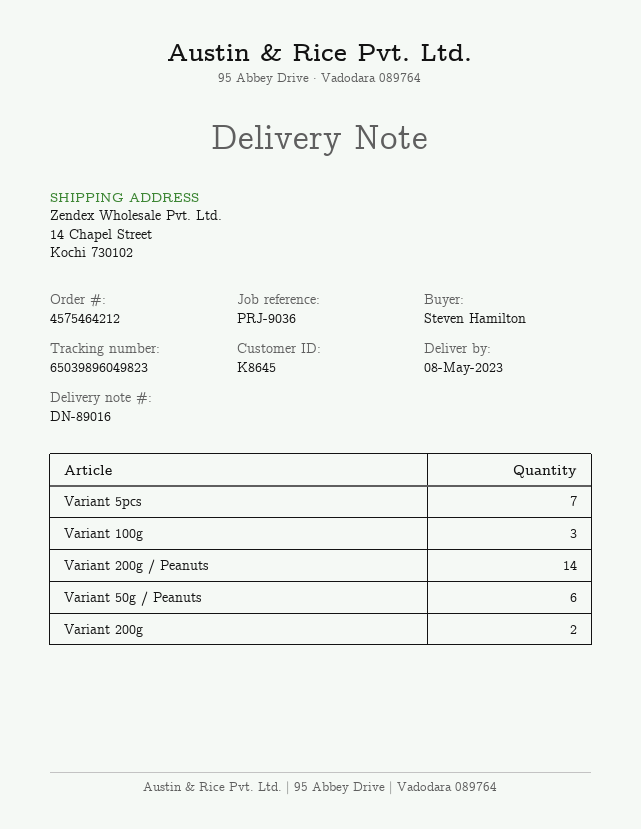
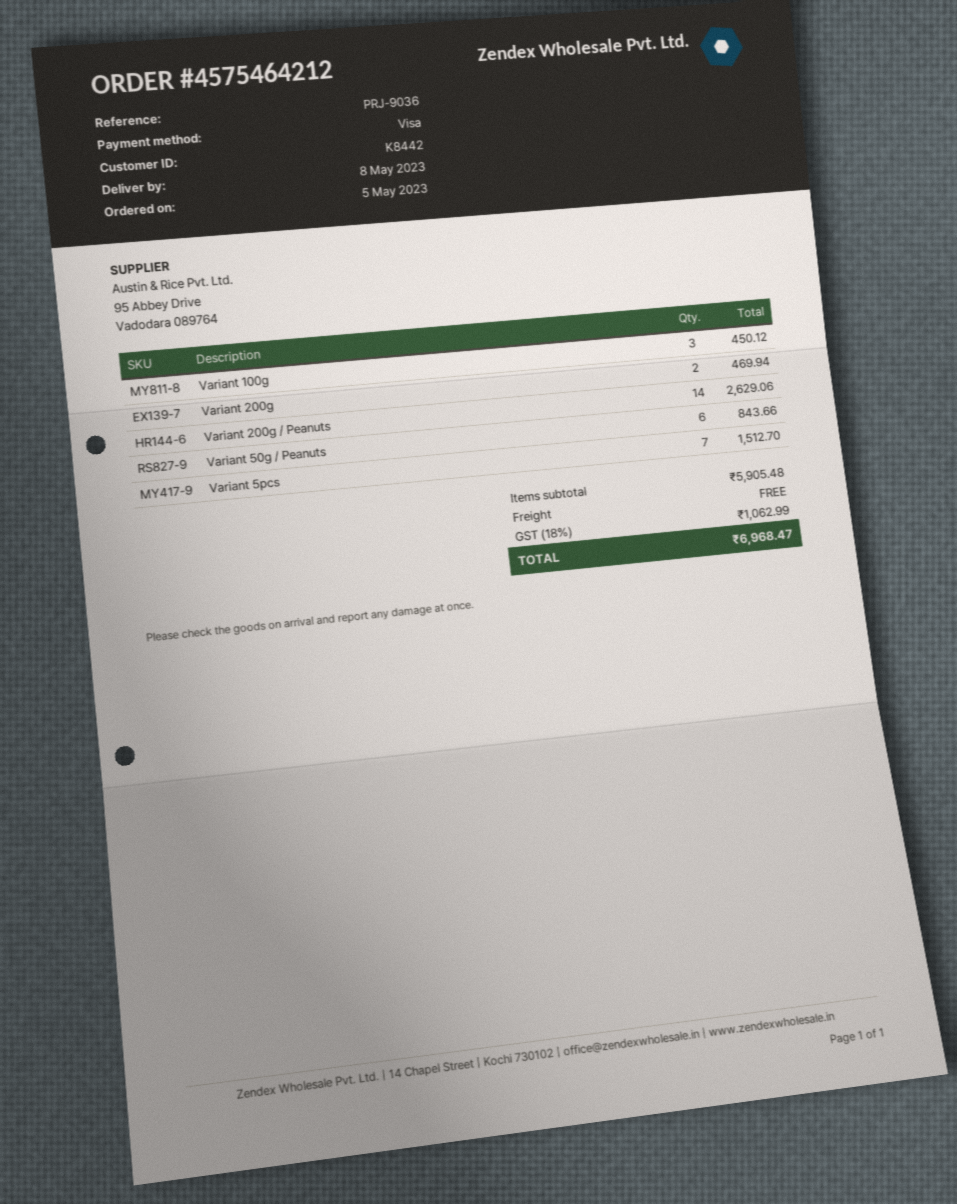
customer number: K8645 -> K8442

